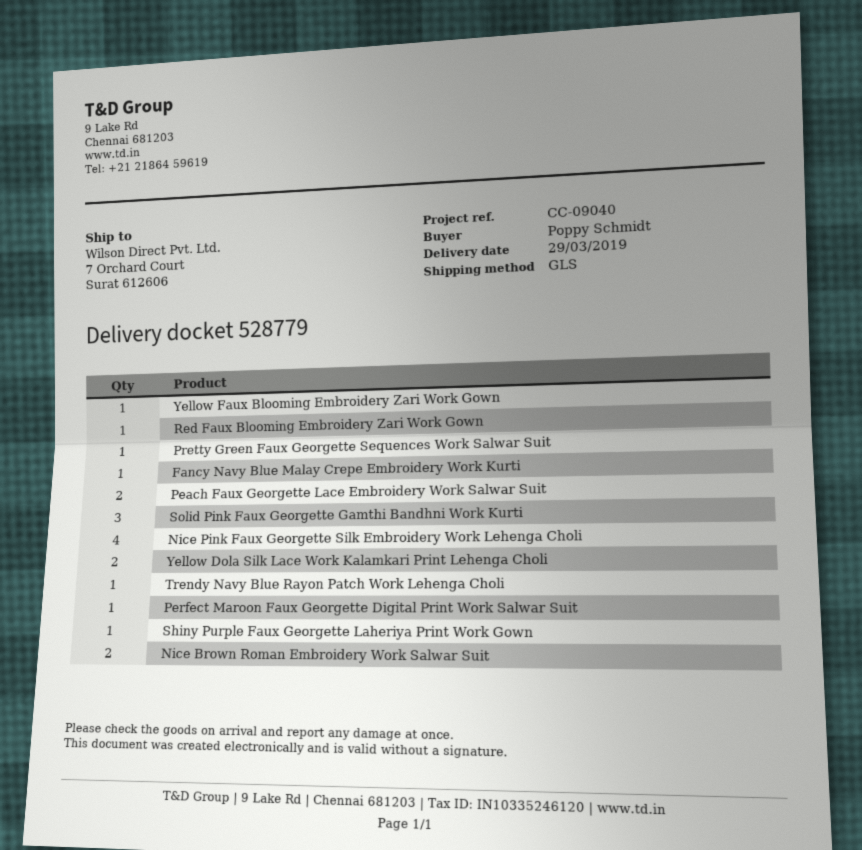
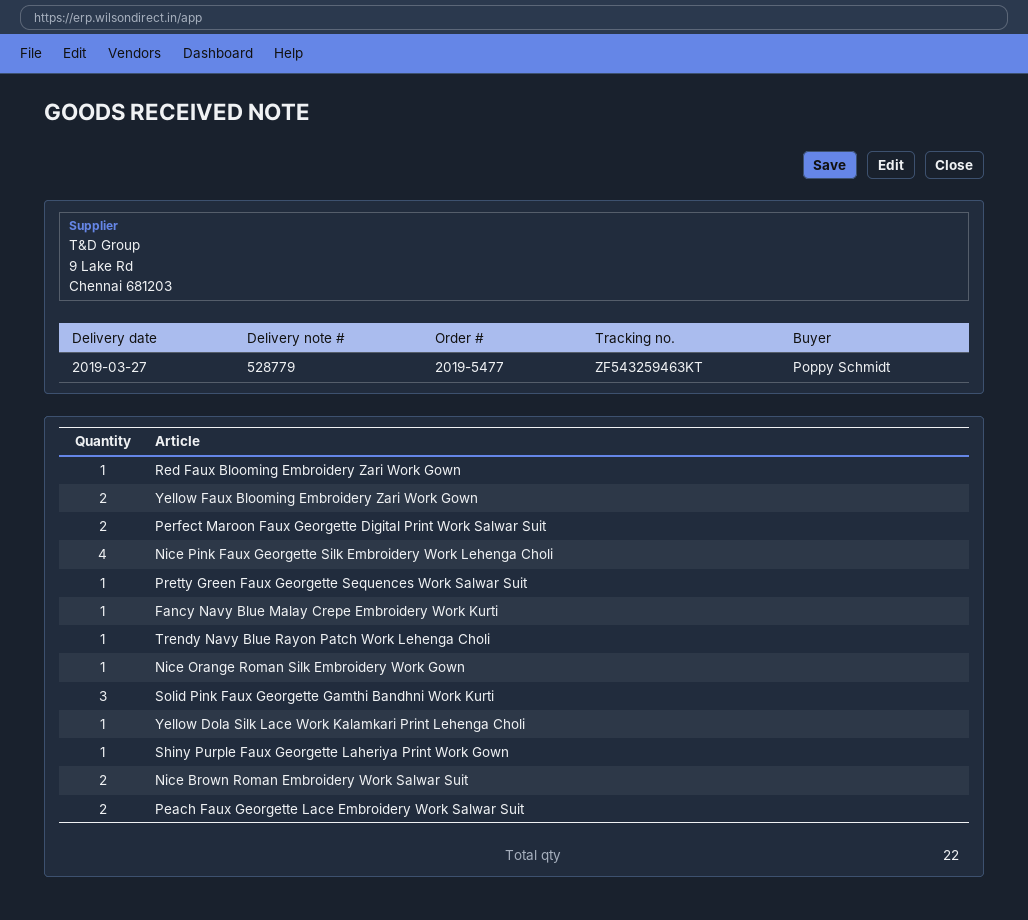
delivery date: 2019-03-29 -> 2019-03-27
Yellow Faux Blooming Embroidery Zari Work Gown: 1 -> 2
Yellow Dola Silk Lace Work Kalamkari Print Lehenga Choli: 2 -> 1
Perfect Maroon Faux Georgette Digital Print Work Salwar Suit: 1 -> 2
Nice Orange Roman Silk Embroidery Work Gown: none -> 1

